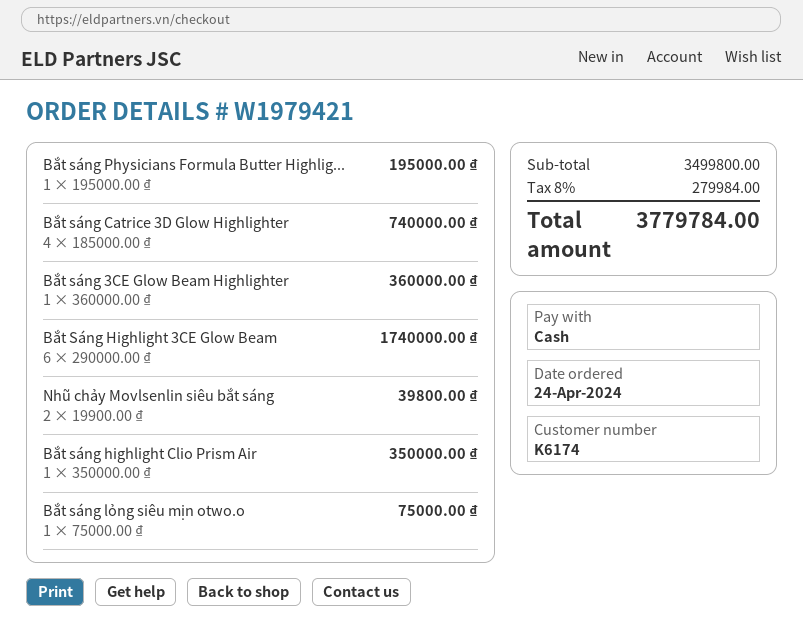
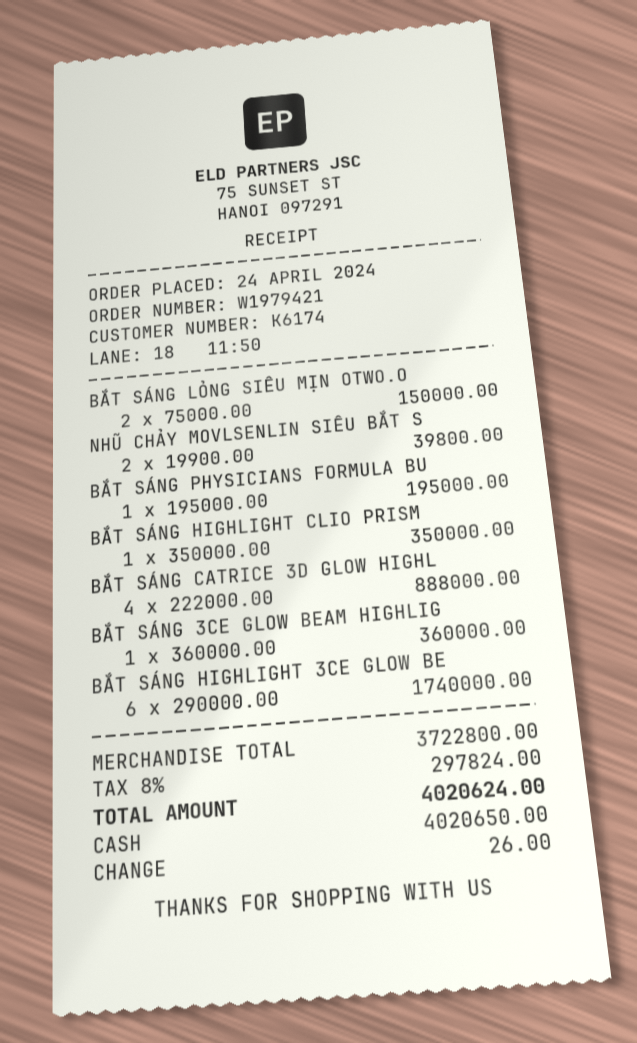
Bắt sáng Catrice 3D Glow Highlighter: 4 x 185000.00 = 740000.00 -> 4 x 222000.00 = 888000.00
Bắt sáng lỏng siêu mịn otwo.o: 1 x 75000.00 = 75000.00 -> 2 x 75000.00 = 150000.00
subtotal: 3499800.00 -> 3722800.00
tax: 8% = 279984.00 -> 8% = 297824.00
total: 3779784.00 -> 4020624.00

